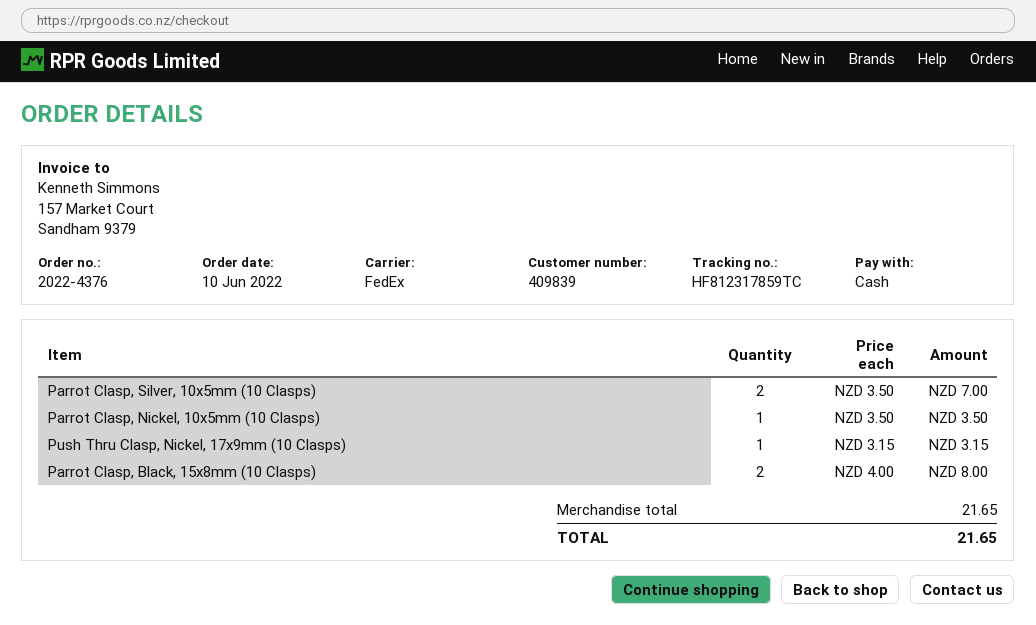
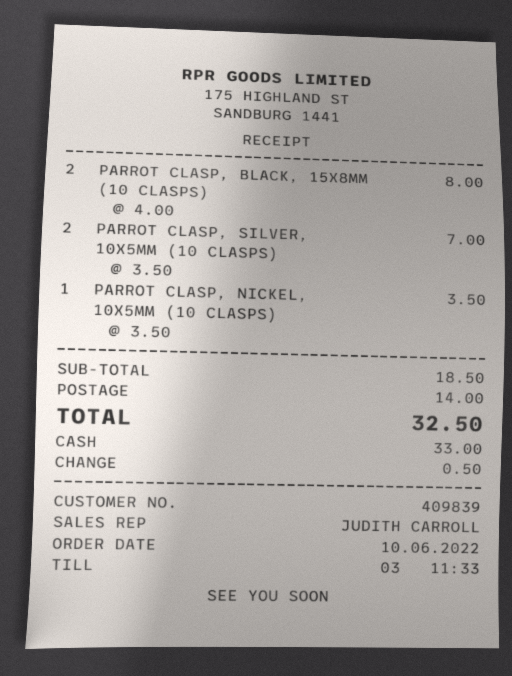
Push Thru Clasp, Nickel, 17x9mm (10 Clasps): 1 x 3.15 = 3.15 -> none
subtotal: 21.65 -> 18.50
shipping: none -> 14.00
total: 21.65 -> 32.50

